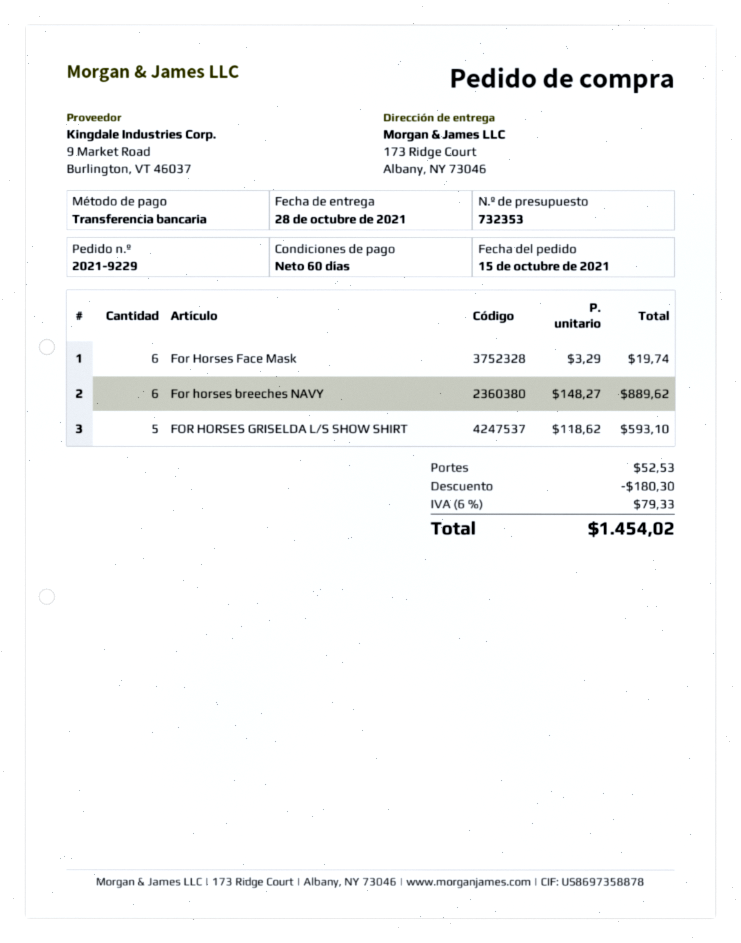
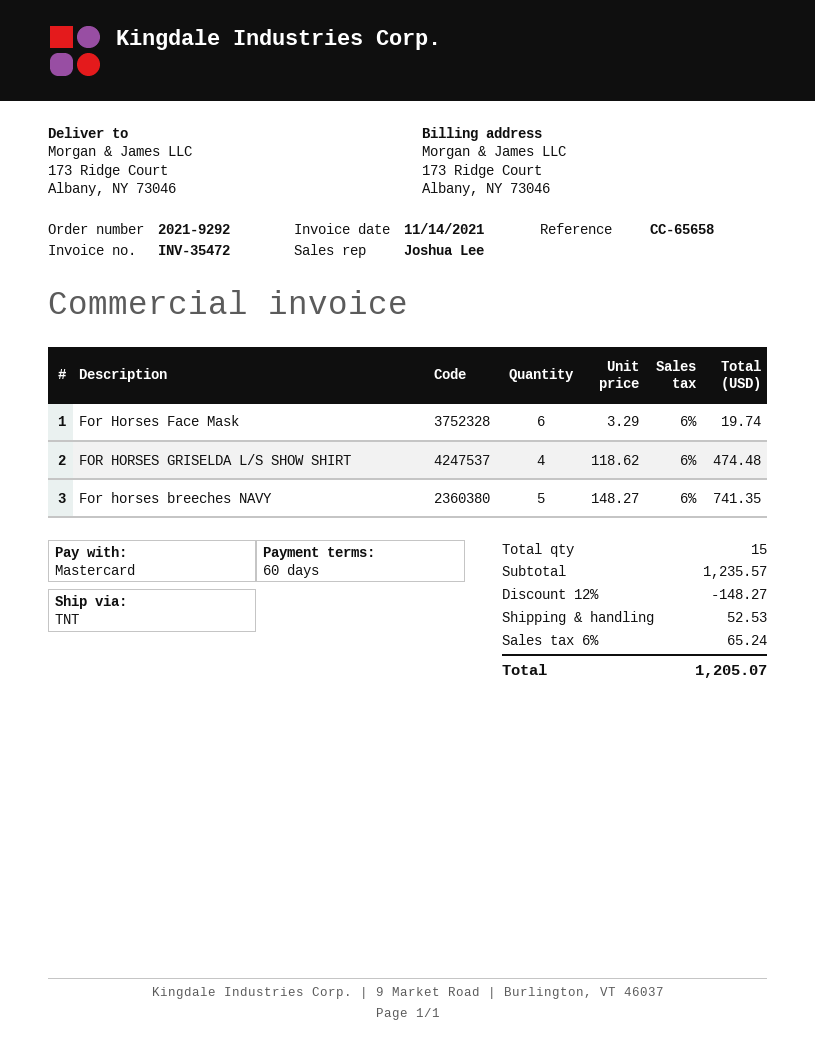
order number: 2021-9229 -> 2021-9292
payment method: bank transfer -> Mastercard
For horses breeches NAVY: 6 x 148.27 = 889.62 -> 5 x 148.27 = 741.35
FOR HORSES GRISELDA L/S SHOW SHIRT: 5 x 118.62 = 593.10 -> 4 x 118.62 = 474.48
discount: 180.30 -> 148.27
tax: 6% = 79.33 -> 6% = 65.24
total: 1454.02 -> 1205.07

